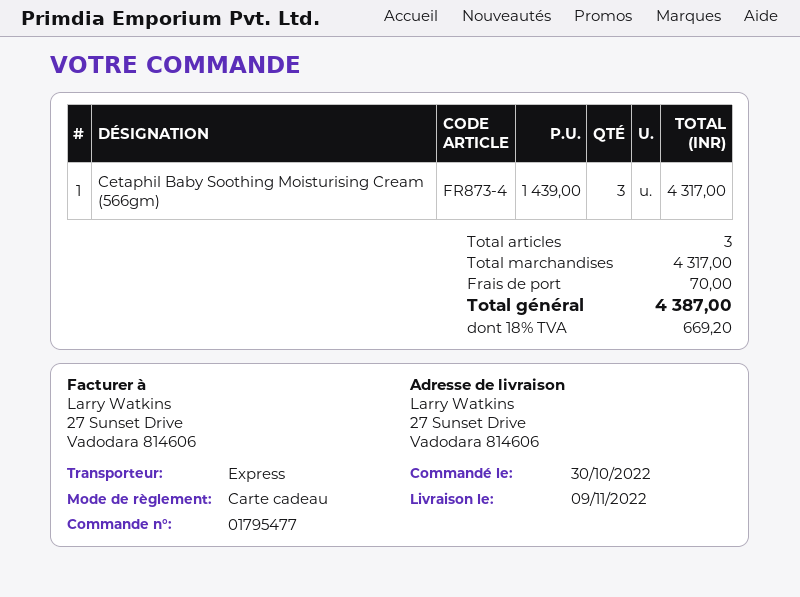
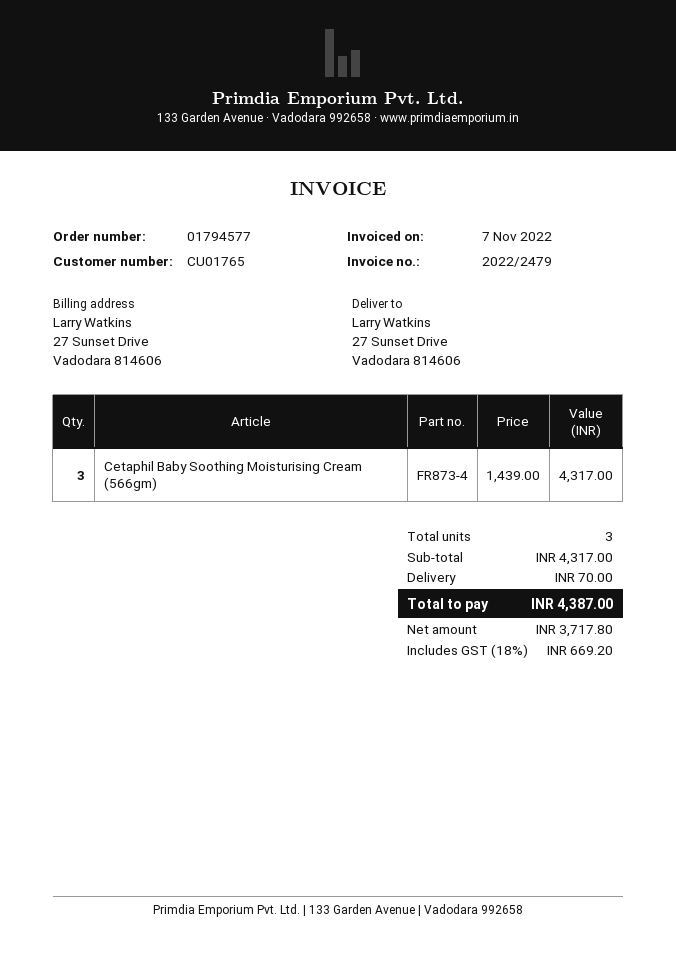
order number: 01795477 -> 01794577

